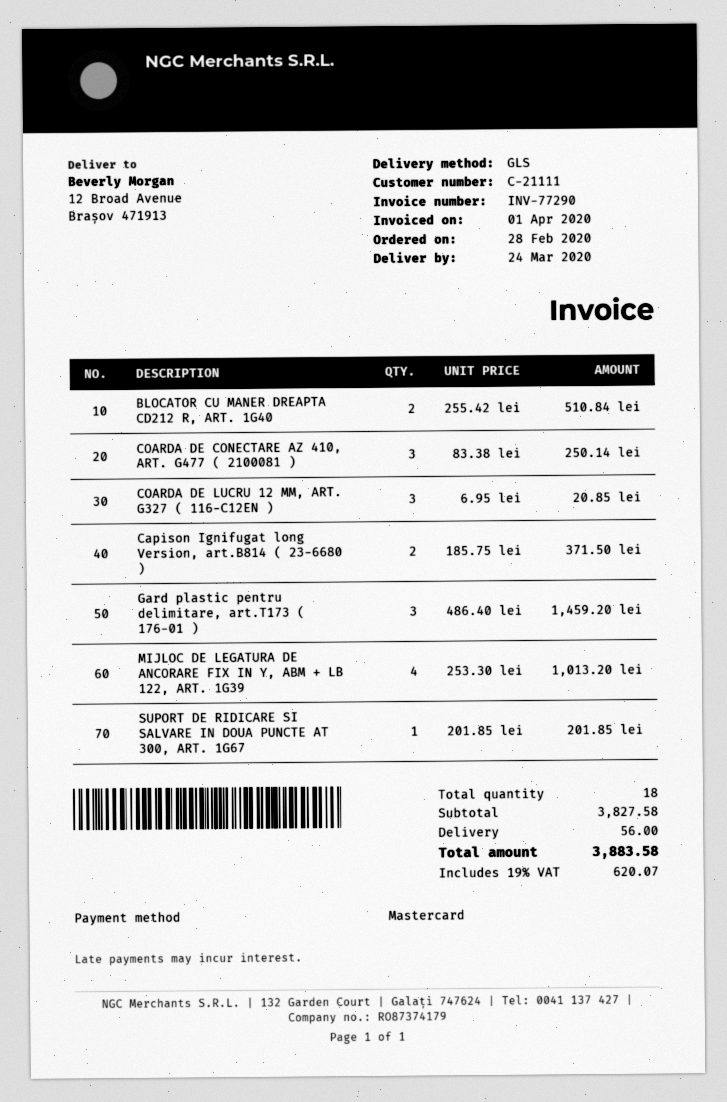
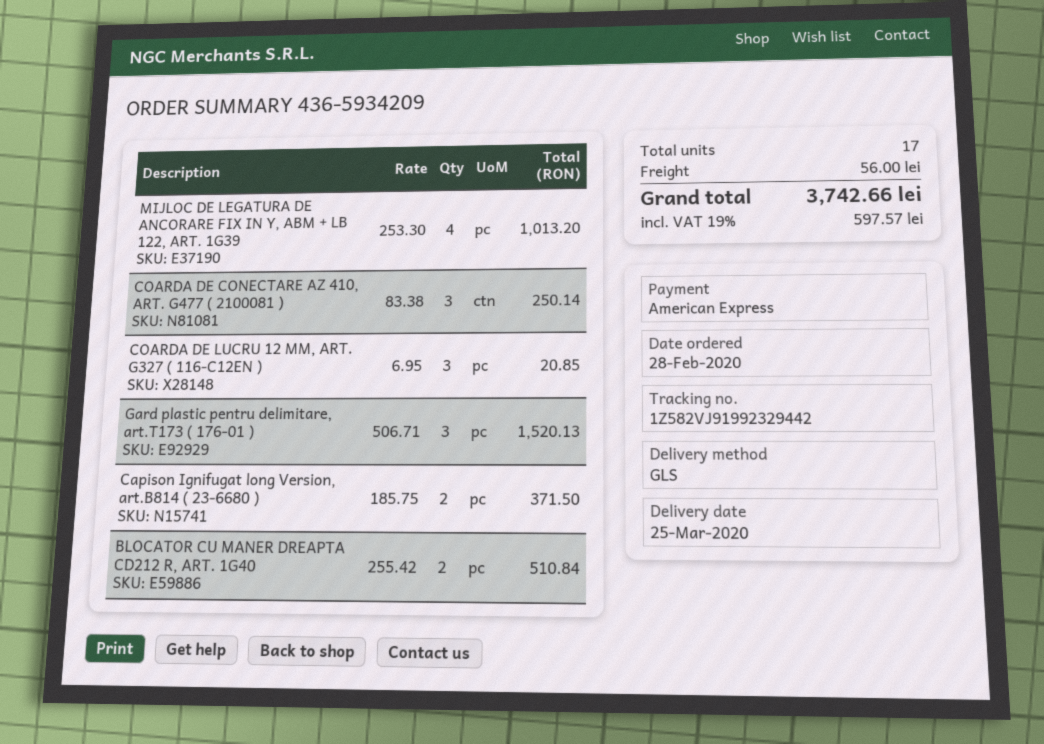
delivery date: 2020-03-24 -> 2020-03-25
payment method: Mastercard -> American Express
Gard plastic pentru delimitare, art.T173 ( 176-01 ): 3 x 486.40 = 1459.20 -> 3 x 506.71 = 1520.13
SUPORT DE RIDICARE SI SALVARE IN DOUA PUNCTE AT 300, ART. 1G67: 1 x 201.85 = 201.85 -> none
total quantity: 18 -> 17
tax: 19% = 620.07 -> 19% = 597.57
total: 3883.58 -> 3742.66

